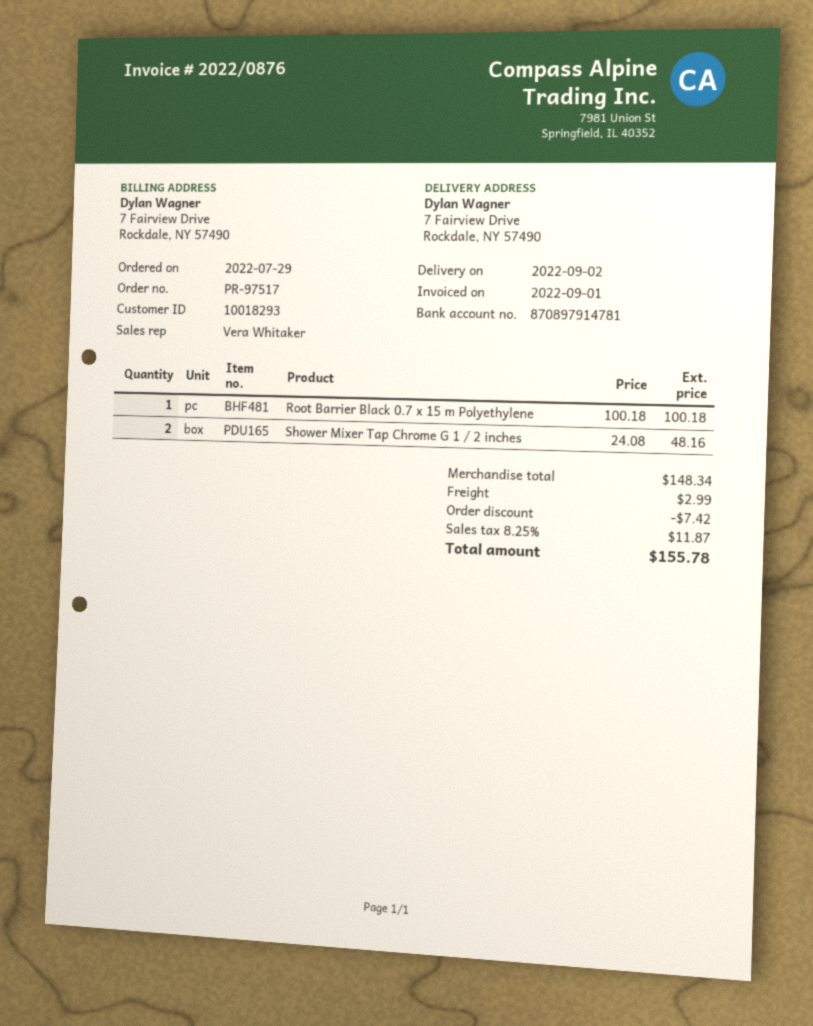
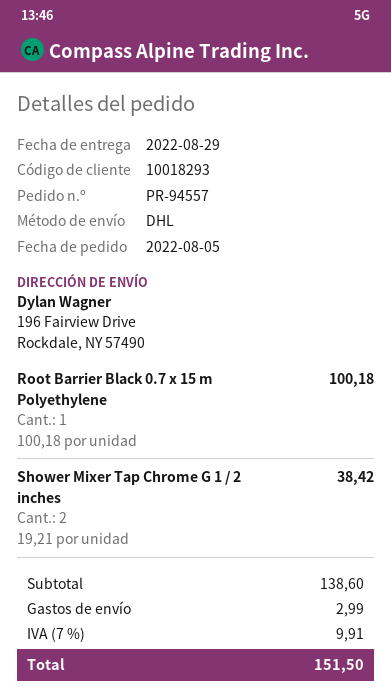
order number: PR-97517 -> PR-94557
order date: 2022-07-29 -> 2022-08-05
delivery date: 2022-09-02 -> 2022-08-29
ship to: 7 Fairview Drive, Rockdale, NY 57490 -> 196 Fairview Drive, Rockdale, NY 57490
Shower Mixer Tap Chrome G 1 / 2 inches: 2 x 24.08 = 48.16 -> 2 x 19.21 = 38.42
subtotal: 148.34 -> 138.60
discount: 7.42 -> none
tax: 8.25% = 11.87 -> 7% = 9.91
total: 155.78 -> 151.50

